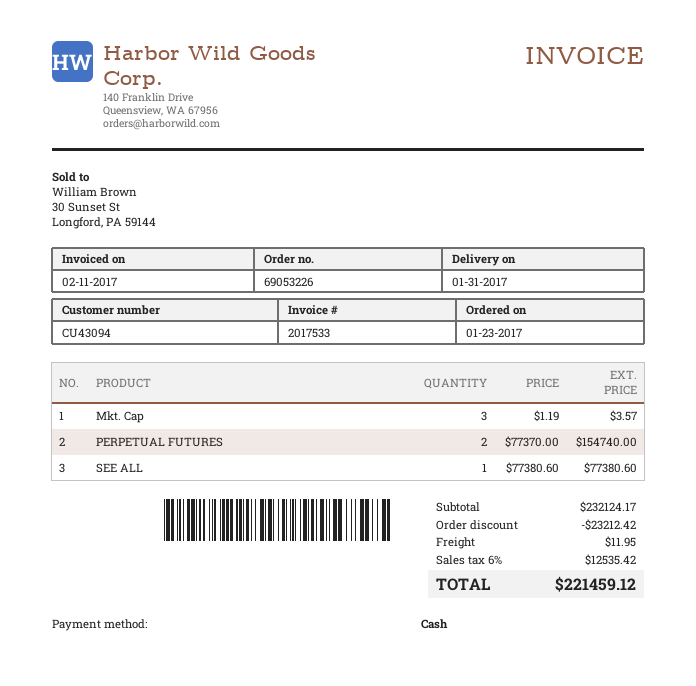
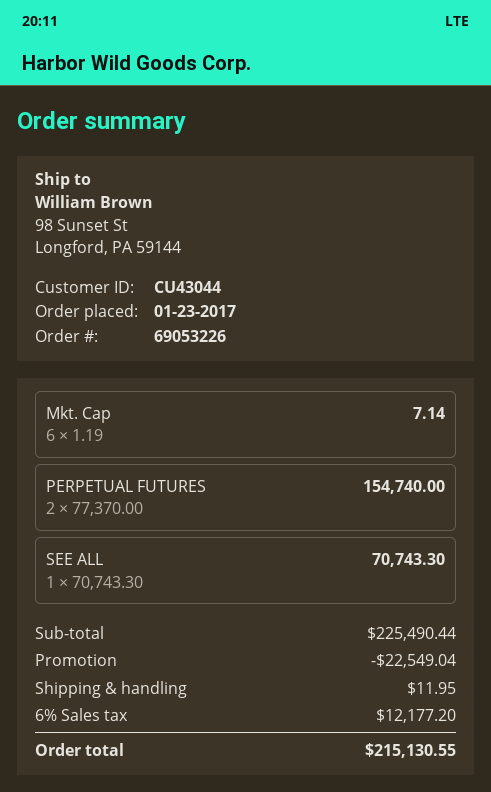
customer number: CU43094 -> CU43044
Mkt. Cap: 3 x 1.19 = 3.57 -> 6 x 1.19 = 7.14
SEE ALL: 1 x 77380.60 = 77380.60 -> 1 x 70743.30 = 70743.30
subtotal: 232124.17 -> 225490.44
discount: 23212.42 -> 22549.04
tax: 6% = 12535.42 -> 6% = 12177.20
total: 221459.12 -> 215130.55

